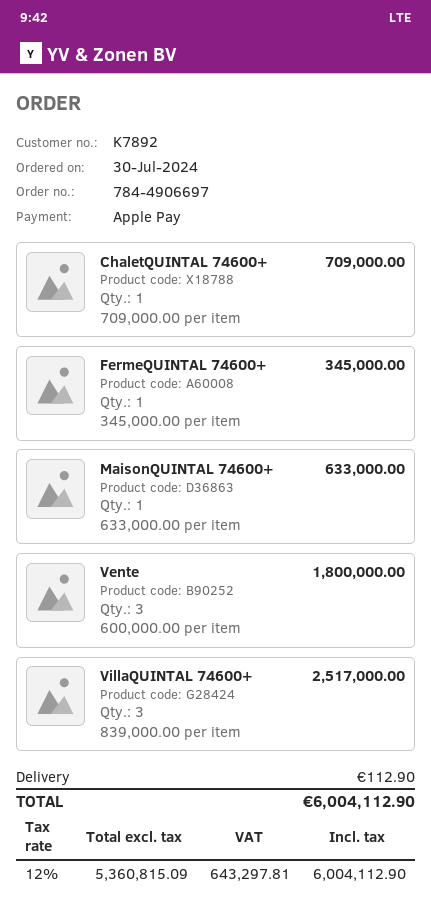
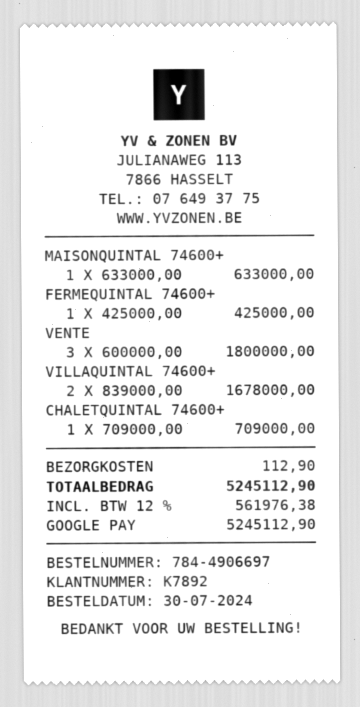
payment method: Apple Pay -> Google Pay
FermeQUINTAL 74600+: 1 x 345000.00 = 345000.00 -> 1 x 425000.00 = 425000.00
VillaQUINTAL 74600+: 3 x 839000.00 = 2517000.00 -> 2 x 839000.00 = 1678000.00
tax: 12% = 643297.81 -> 12% = 561976.38
total: 6004112.90 -> 5245112.90

